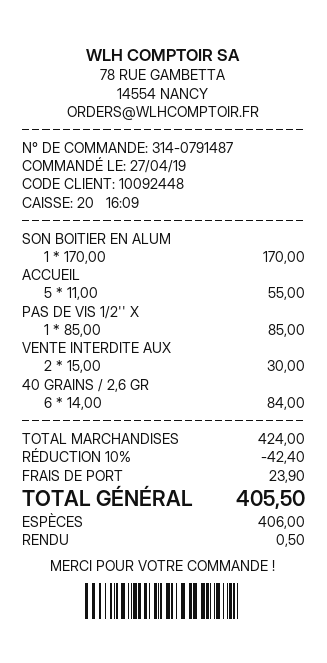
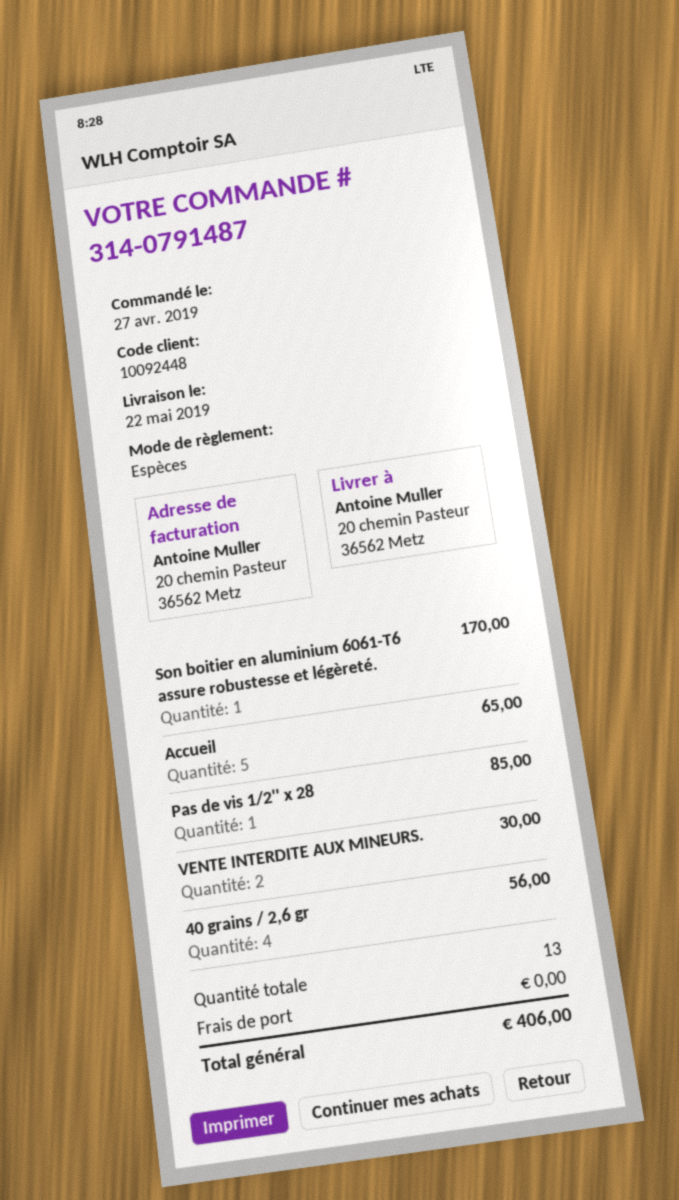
ACCUEIL: 5 for 55.00 -> 5 for 65.00
40 GRAINS / 2,6 GR: 6 for 84.00 -> 4 for 56.00
discount: 10% = 42.40 -> none
shipping: 23.90 -> 0.00
total: 405.50 -> 406.00

